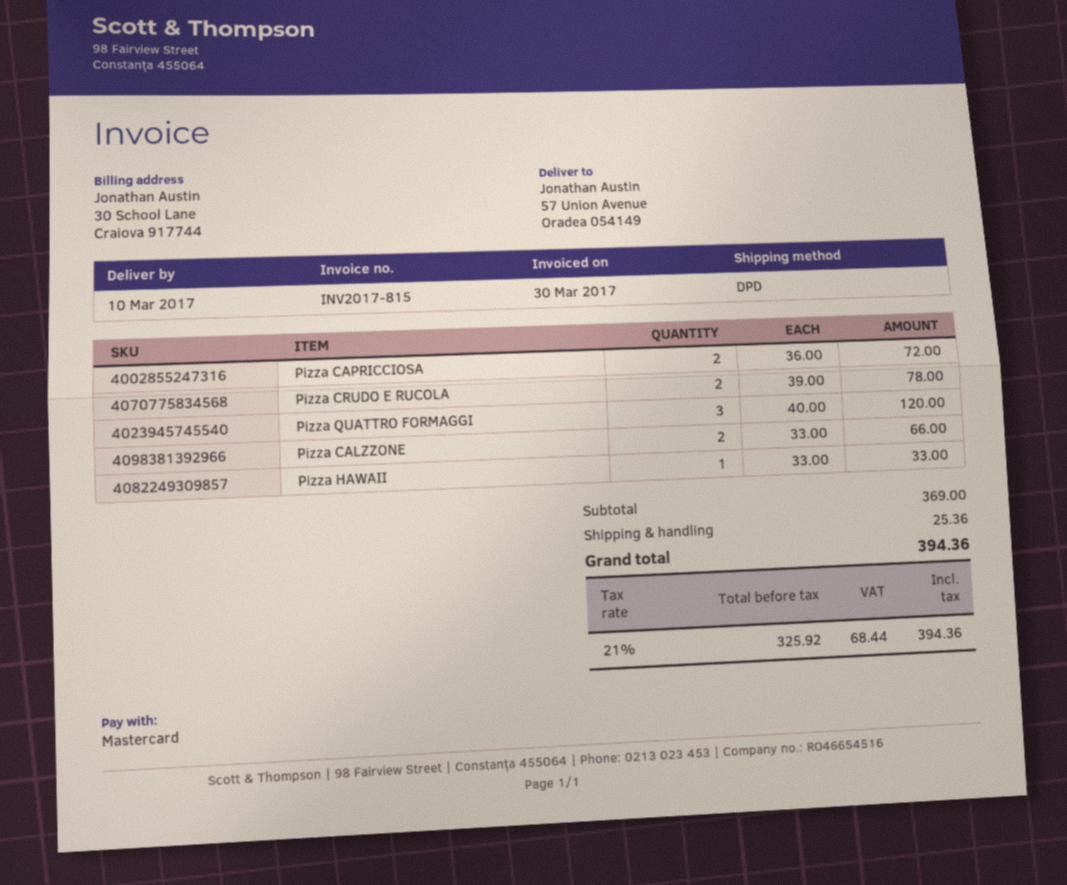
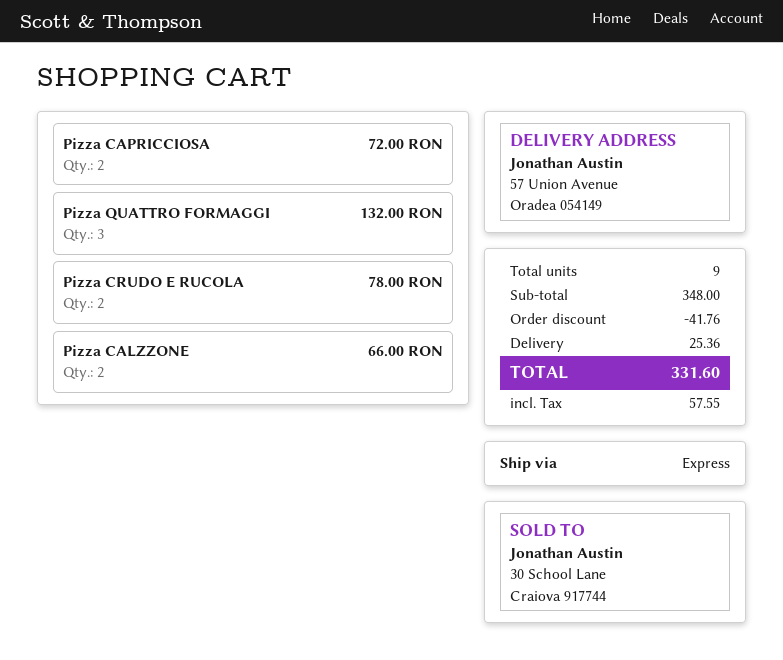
shipping method: DPD -> express
Pizza QUATTRO FORMAGGI: 3 for 120.00 -> 3 for 132.00
Pizza HAWAII: 1 for 33.00 -> none
subtotal: 369.00 -> 348.00
discount: none -> 41.76
tax: 68.44 -> 57.55
total: 394.36 -> 331.60

